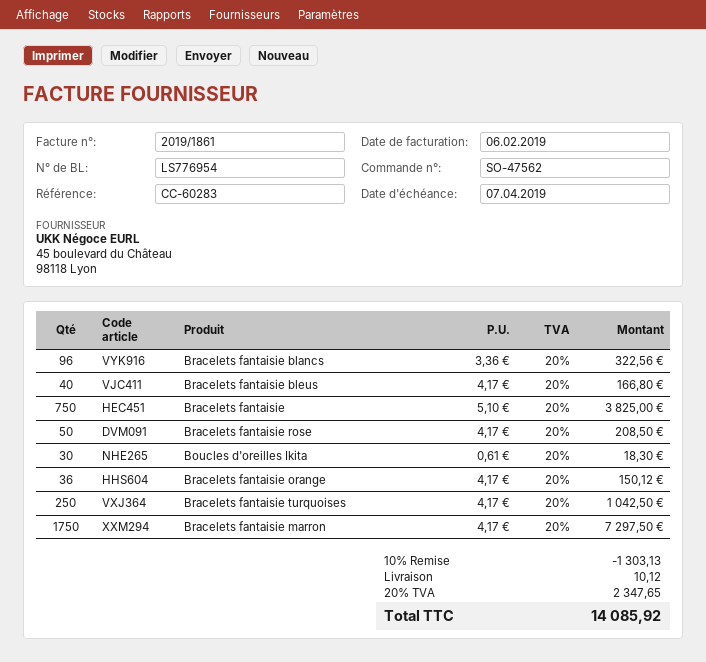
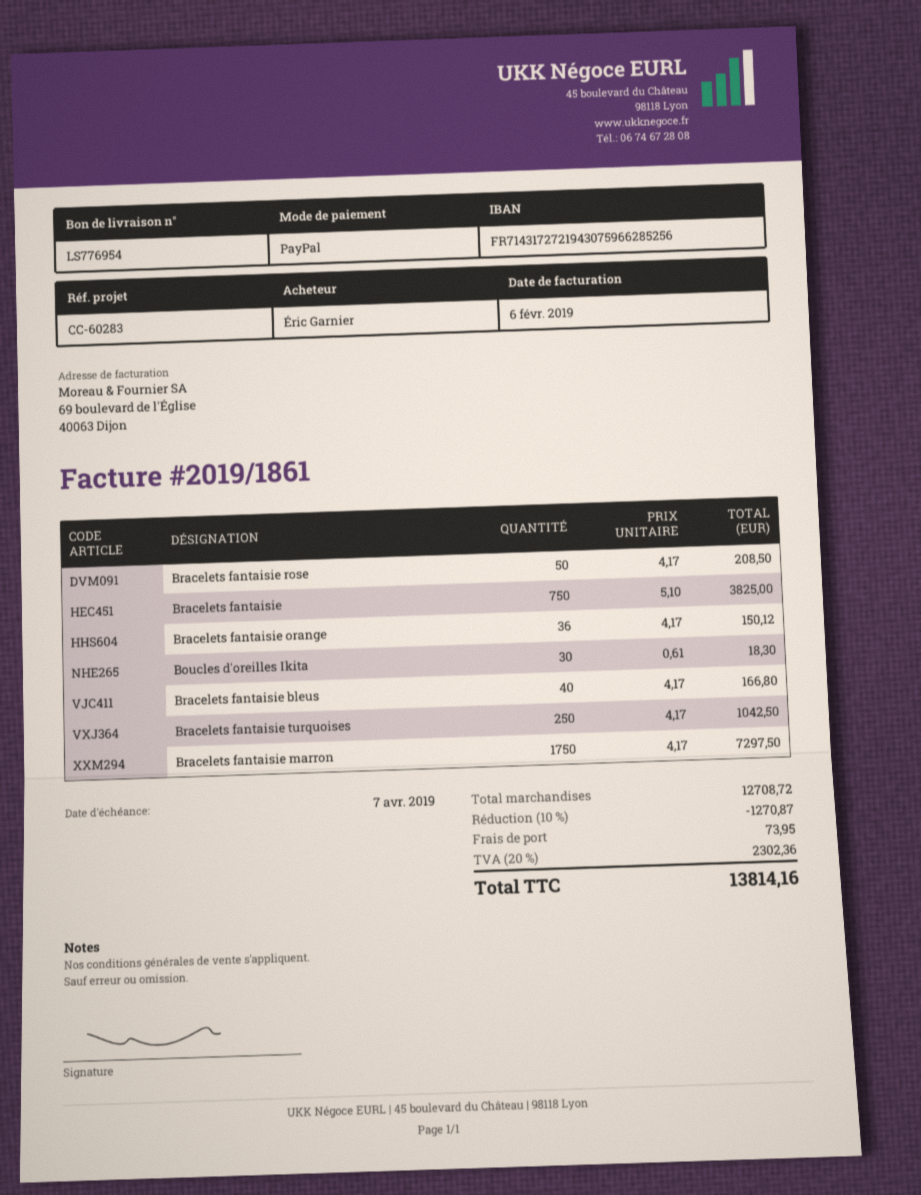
Bracelets fantaisie blancs: 96 x 3.36 = 322.56 -> none
discount: 10% = 1303.13 -> 10% = 1270.87
shipping: 10.12 -> 73.95
tax: 20% = 2347.65 -> 20% = 2302.36
total: 14085.92 -> 13814.16

